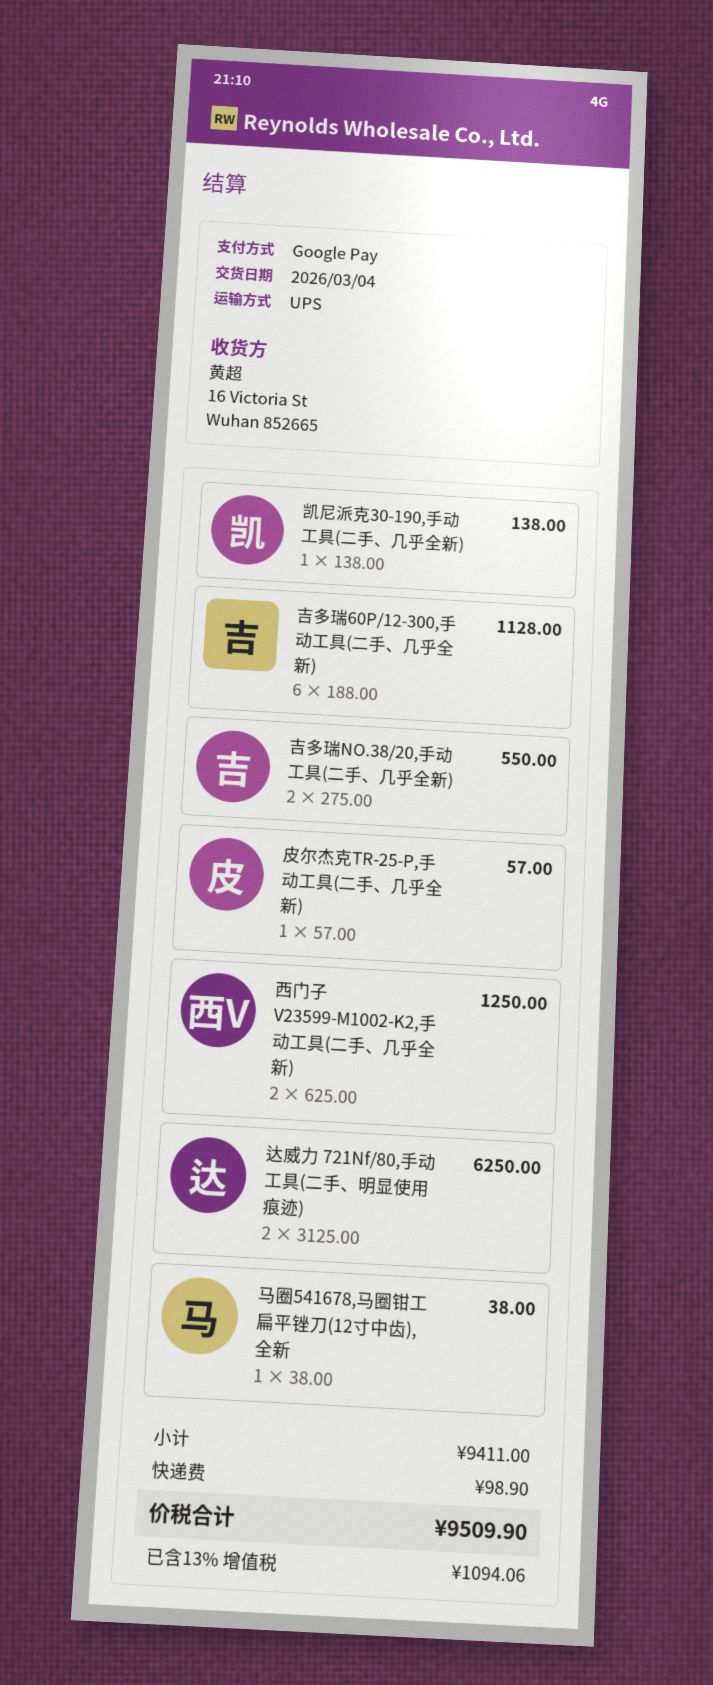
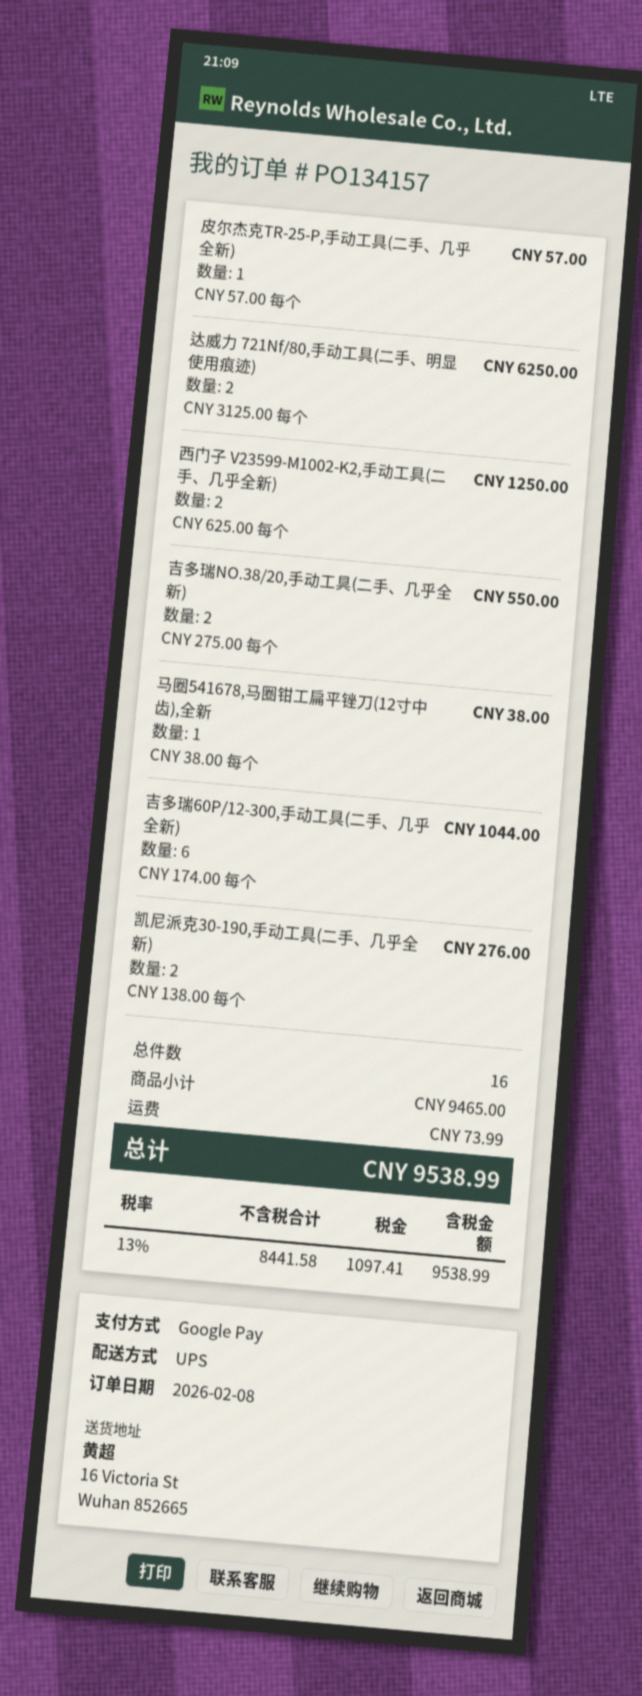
凯尼派克30-190,手动工具(二手、几乎全新): 1 x 138.00 = 138.00 -> 2 x 138.00 = 276.00
吉多瑞60P/12-300,手动工具(二手、几乎全新): 6 x 188.00 = 1128.00 -> 6 x 174.00 = 1044.00
subtotal: 9411.00 -> 9465.00
shipping: 98.90 -> 73.99
tax: 13% = 1094.06 -> 13% = 1097.41
total: 9509.90 -> 9538.99

